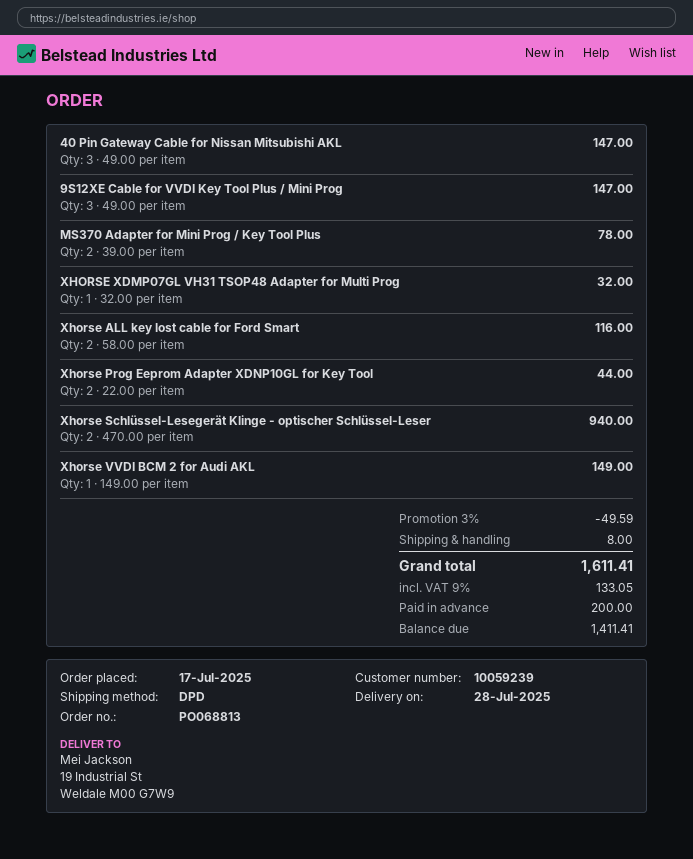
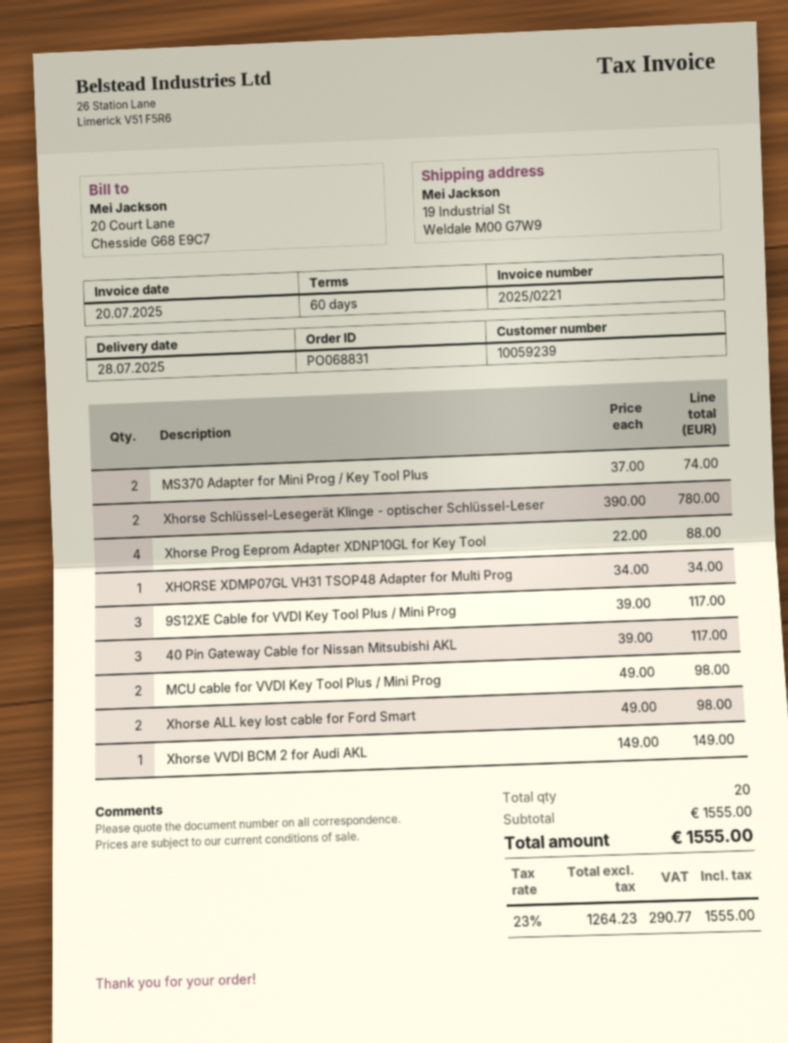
order number: PO068813 -> PO068831
40 Pin Gateway Cable for Nissan Mitsubishi AKL: 3 x 49.00 = 147.00 -> 3 x 39.00 = 117.00
9S12XE Cable for VVDI Key Tool Plus / Mini Prog: 3 x 49.00 = 147.00 -> 3 x 39.00 = 117.00
MS370 Adapter for Mini Prog / Key Tool Plus: 2 x 39.00 = 78.00 -> 2 x 37.00 = 74.00
XHORSE XDMP07GL VH31 TSOP48 Adapter for Multi Prog: 1 x 32.00 = 32.00 -> 1 x 34.00 = 34.00
Xhorse ALL key lost cable for Ford Smart: 2 x 58.00 = 116.00 -> 2 x 49.00 = 98.00
Xhorse Prog Eeprom Adapter XDNP10GL for Key Tool: 2 x 22.00 = 44.00 -> 4 x 22.00 = 88.00
Xhorse Schlüssel-Lesegerät Klinge - optischer Schlüssel-Leser: 2 x 470.00 = 940.00 -> 2 x 390.00 = 780.00
MCU cable for VVDI Key Tool Plus / Mini Prog: none -> 2 x 49.00 = 98.00
discount: 3% = 49.59 -> none
shipping: 8.00 -> none
tax: 9% = 133.05 -> 23% = 290.77
total: 1611.41 -> 1555.00

